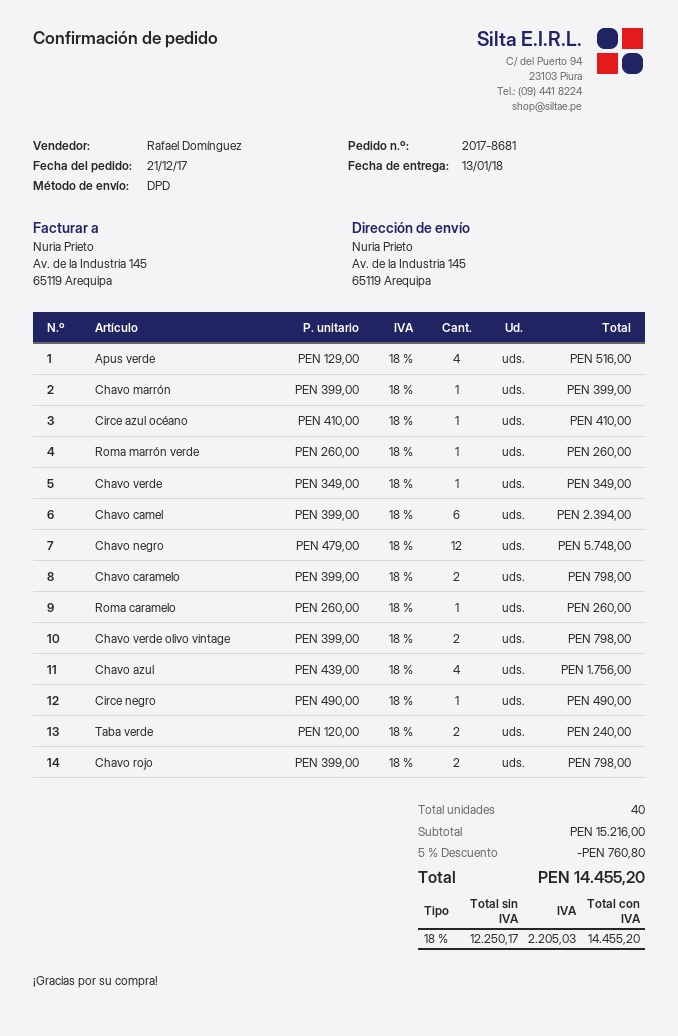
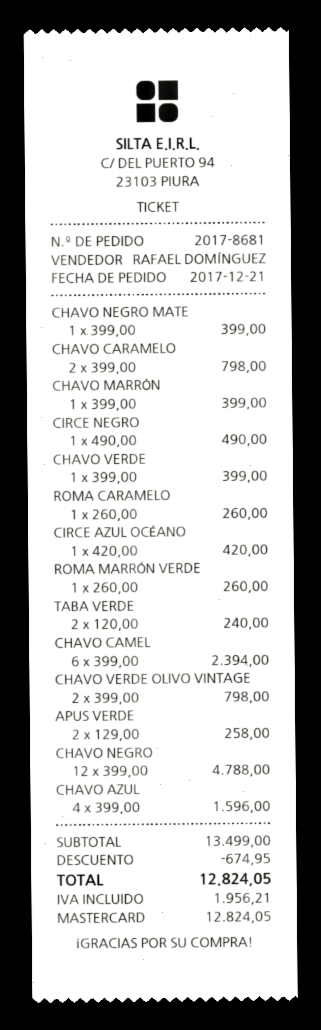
Apus verde: 4 x 129.00 = 516.00 -> 2 x 129.00 = 258.00
Circe azul océano: 1 x 410.00 = 410.00 -> 1 x 420.00 = 420.00
Chavo verde: 1 x 349.00 = 349.00 -> 1 x 399.00 = 399.00
Chavo negro: 12 x 479.00 = 5748.00 -> 12 x 399.00 = 4788.00
Chavo azul: 4 x 439.00 = 1756.00 -> 4 x 399.00 = 1596.00
Chavo rojo: 2 x 399.00 = 798.00 -> none
CHAVO NEGRO MATE: none -> 1 x 399.00 = 399.00
subtotal: 15216.00 -> 13499.00
discount: 760.80 -> 674.95
tax: 2205.03 -> 1956.21
total: 14455.20 -> 12824.05

